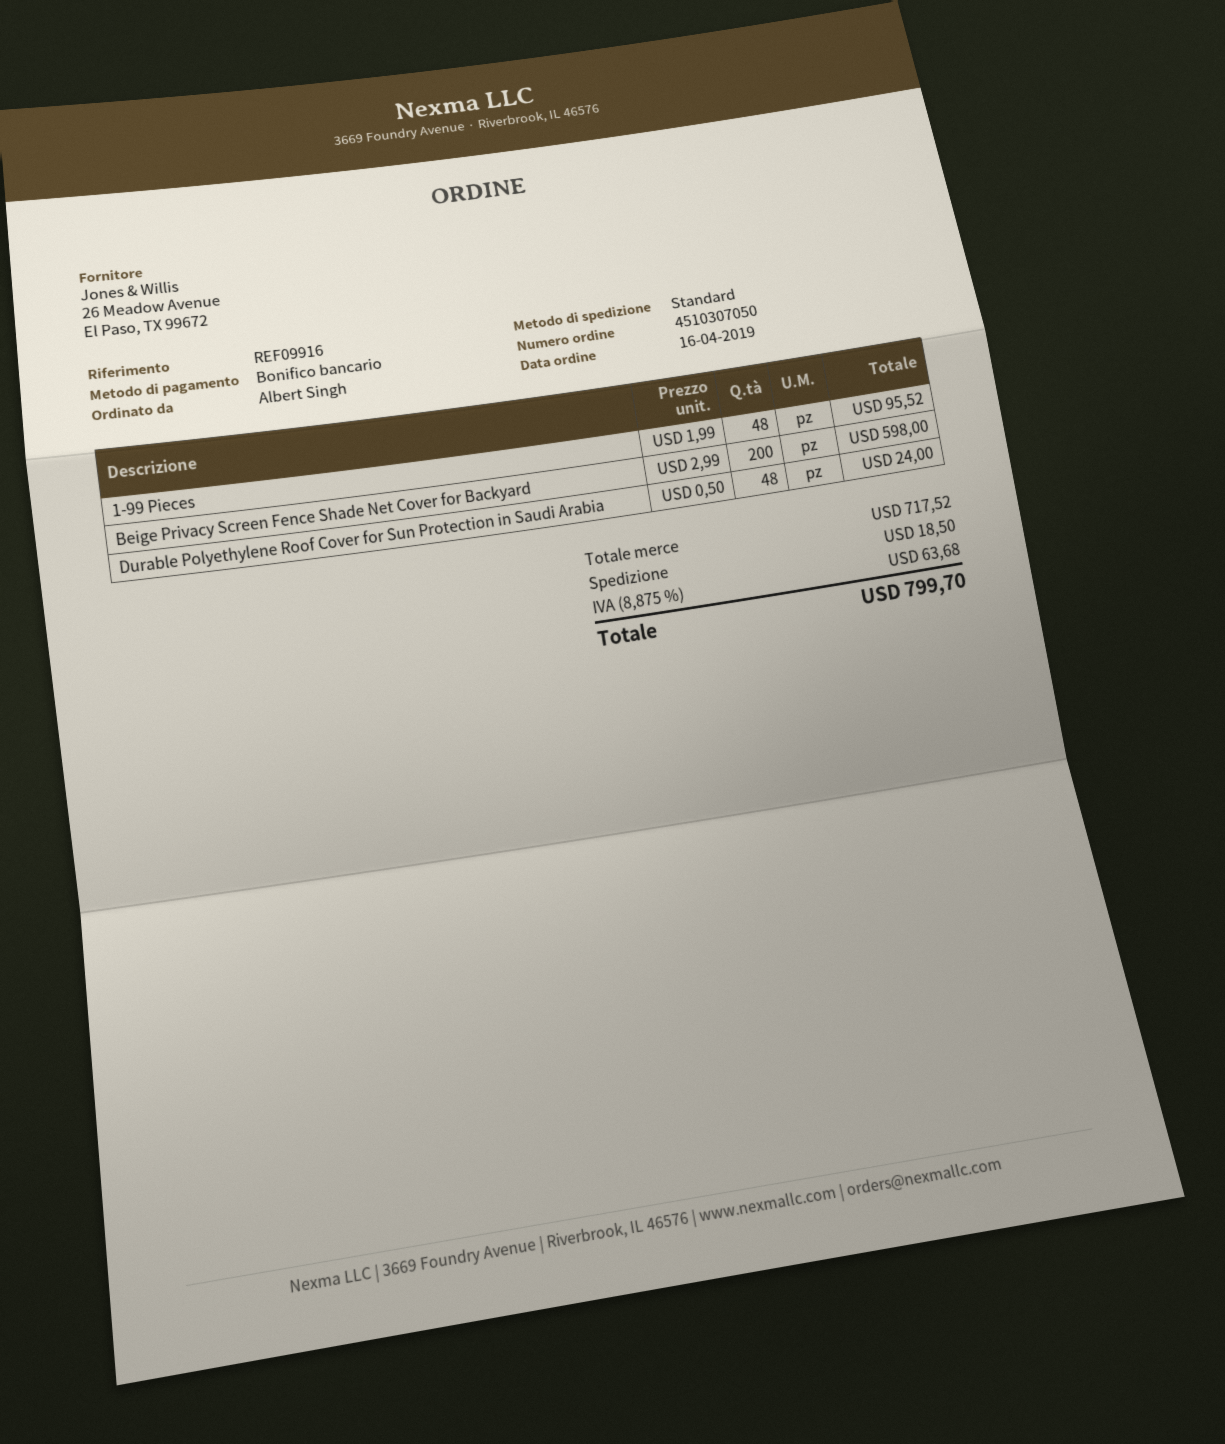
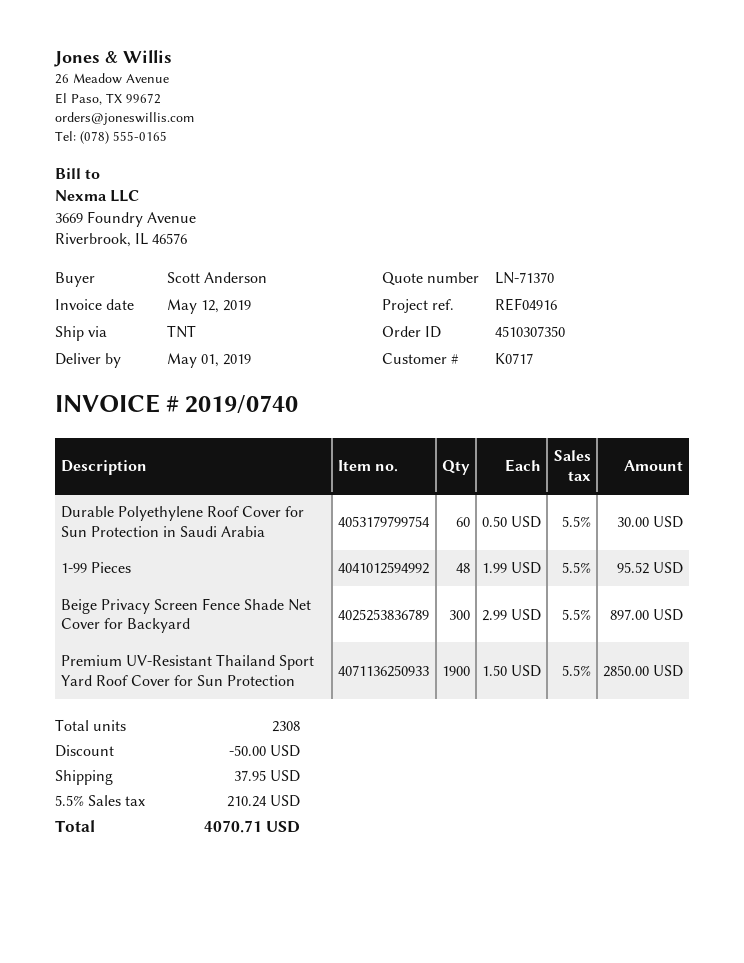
order number: 4510307050 -> 4510307350
reference: REF09916 -> REF04916
ordered by: Albert Singh -> Scott Anderson
shipping method: standard -> TNT
Beige Privacy Screen Fence Shade Net Cover for Backyard: 200 x 2.99 = 598.00 -> 300 x 2.99 = 897.00
Durable Polyethylene Roof Cover for Sun Protection in Saudi Arabia: 48 x 0.50 = 24.00 -> 60 x 0.50 = 30.00
Premium UV-Resistant Thailand Sport Yard Roof Cover for Sun Protection: none -> 1900 x 1.50 = 2850.00
discount: none -> 50.00
shipping: 18.50 -> 37.95
tax: 8.875% = 63.68 -> 5.5% = 210.24
total: 799.70 -> 4070.71

